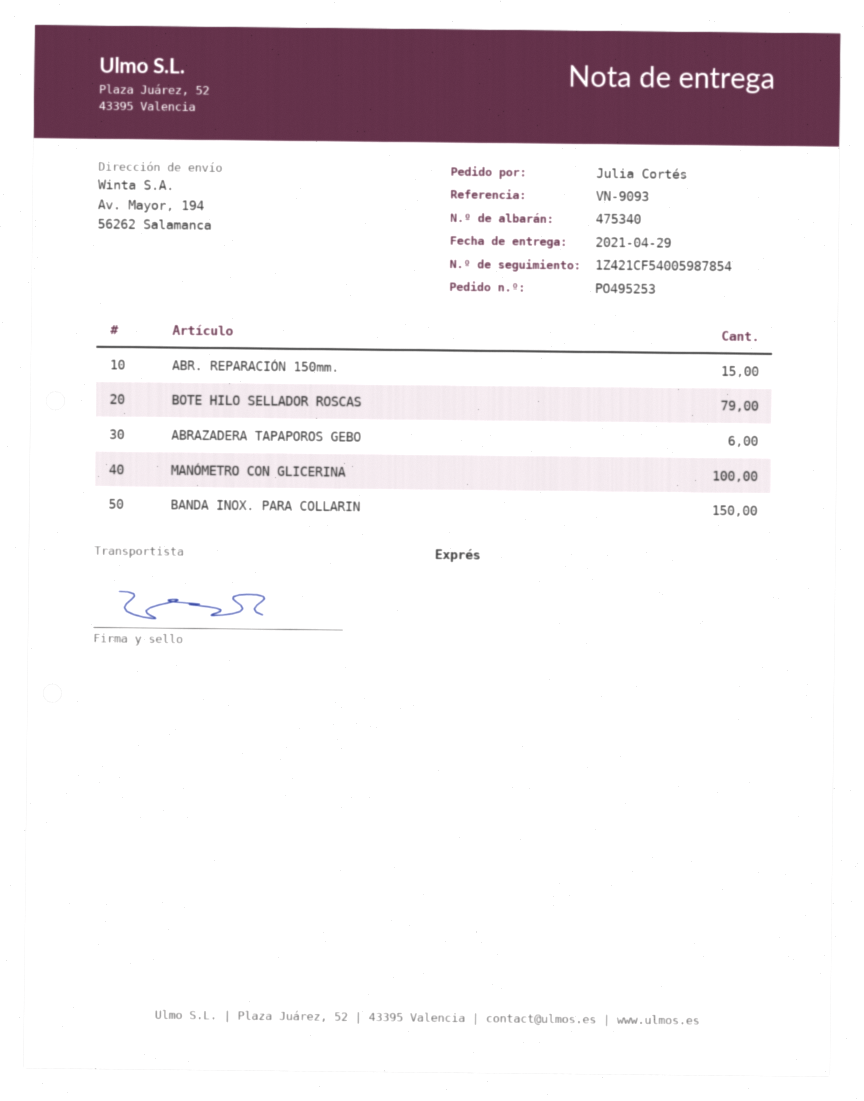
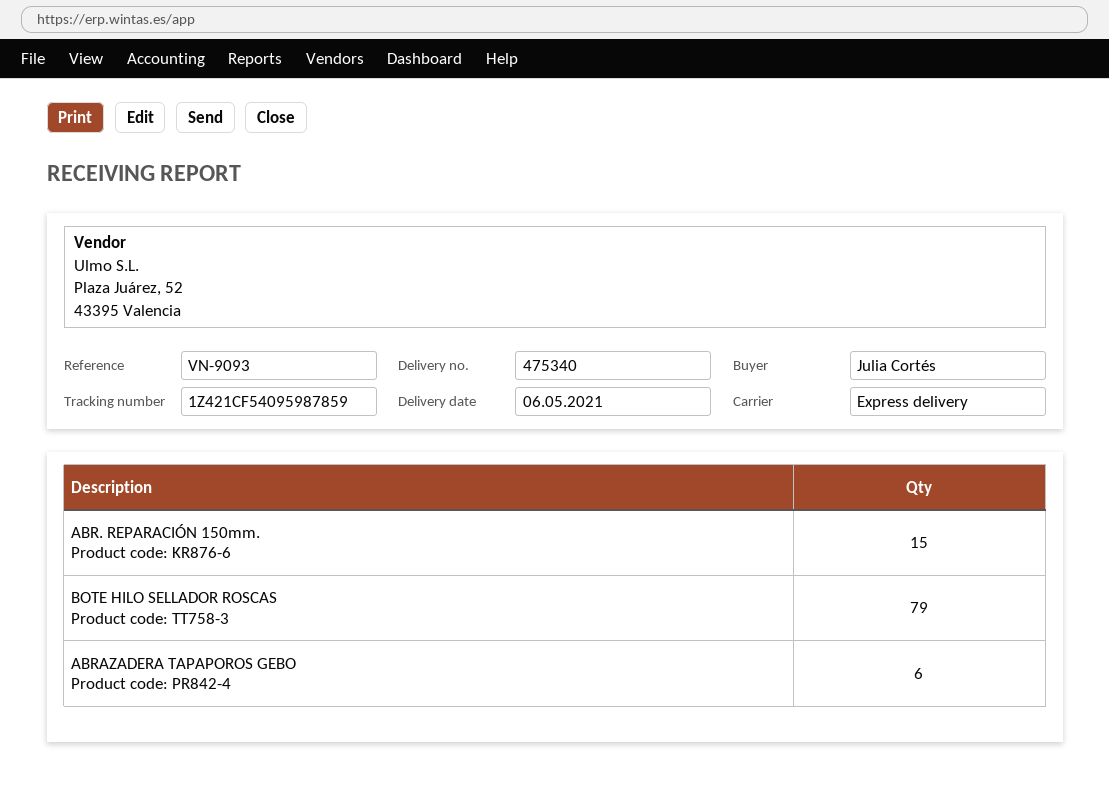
delivery date: 2021-04-29 -> 2021-05-06
tracking number: 1Z421CF54005987854 -> 1Z421CF54095987859
MANÓMETRO CON GLICERINA: 100 -> none
BANDA INOX. PARA COLLARIN: 150 -> none

